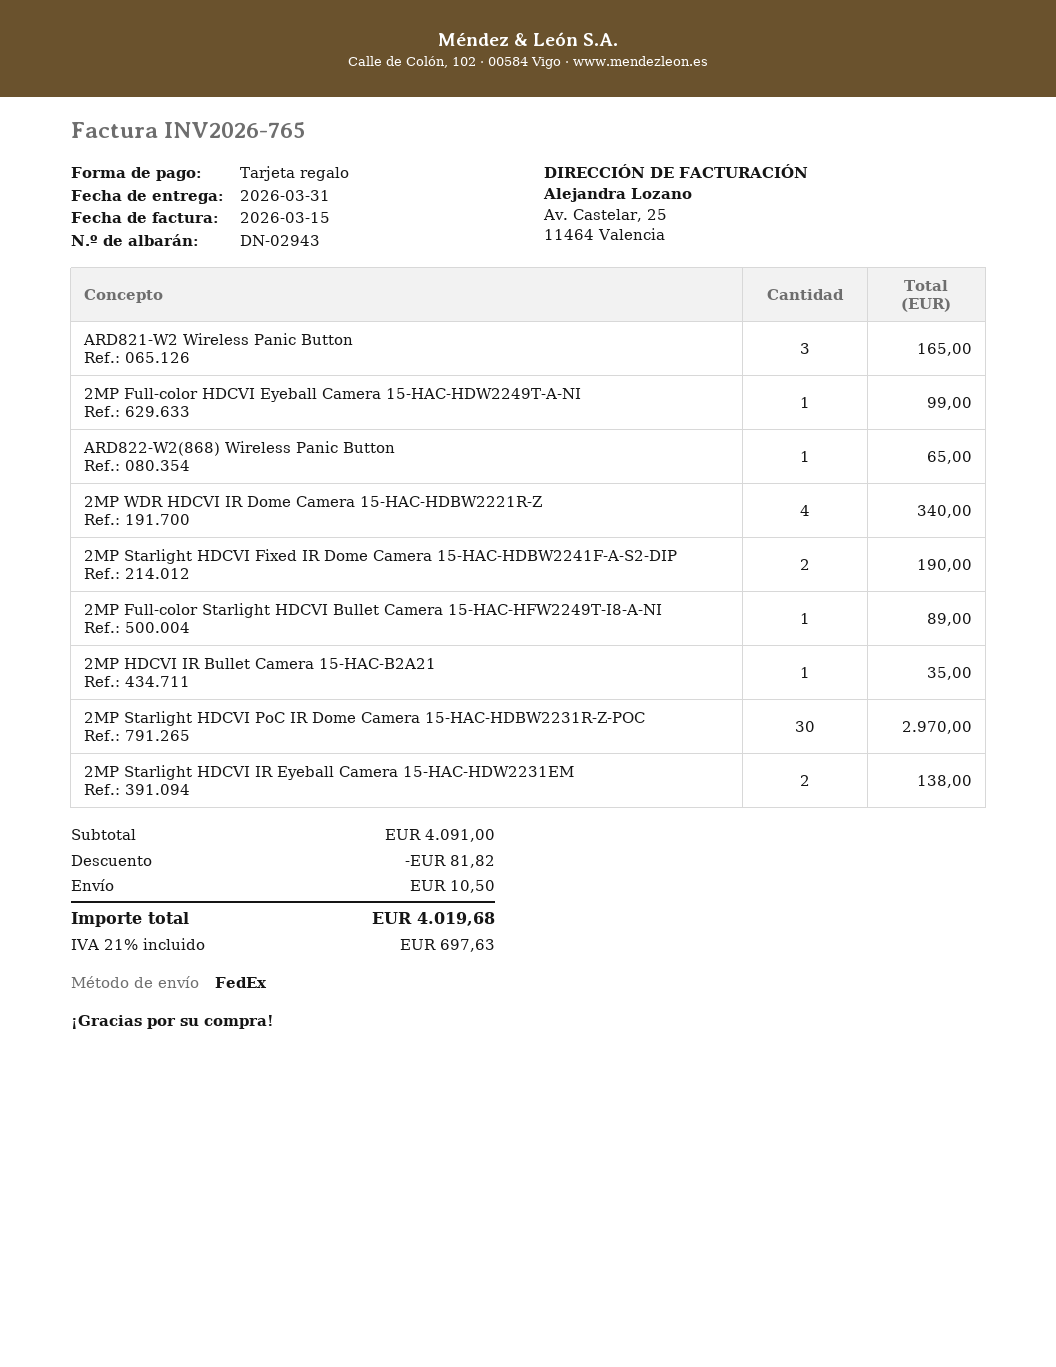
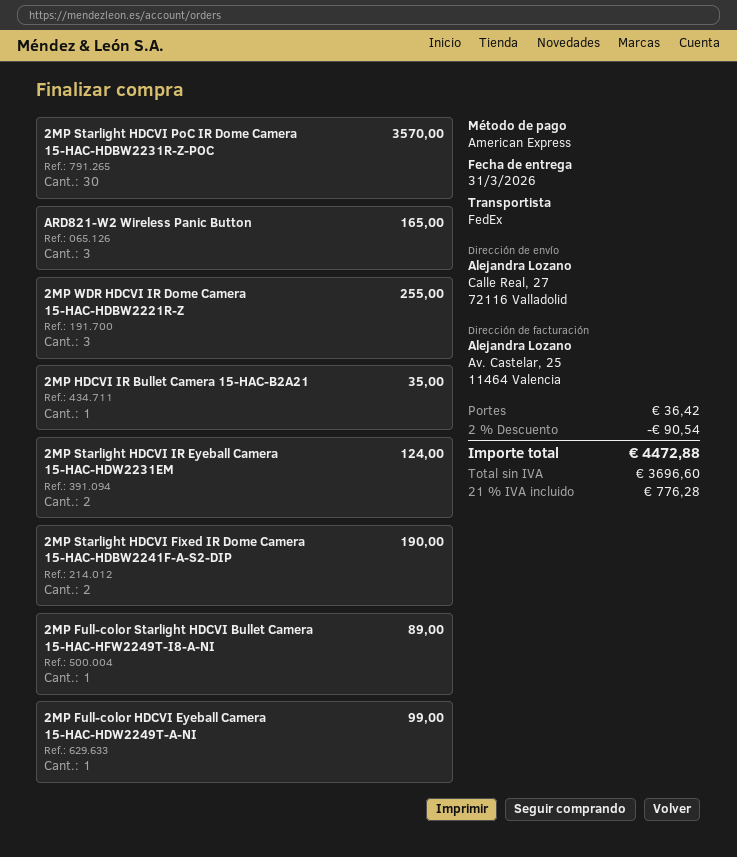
payment method: gift card -> American Express
ARD822-W2(868) Wireless Panic Button: 1 for 65.00 -> none
2MP WDR HDCVI IR Dome Camera 15-HAC-HDBW2221R-Z: 4 for 340.00 -> 3 for 255.00
2MP Starlight HDCVI PoC IR Dome Camera 15-HAC-HDBW2231R-Z-POC: 30 for 2970.00 -> 30 for 3570.00
2MP Starlight HDCVI IR Eyeball Camera 15-HAC-HDW2231EM: 2 for 138.00 -> 2 for 124.00
discount: 81.82 -> 90.54
shipping: 10.50 -> 36.42
tax: 21% = 697.63 -> 21% = 776.28
total: 4019.68 -> 4472.88

